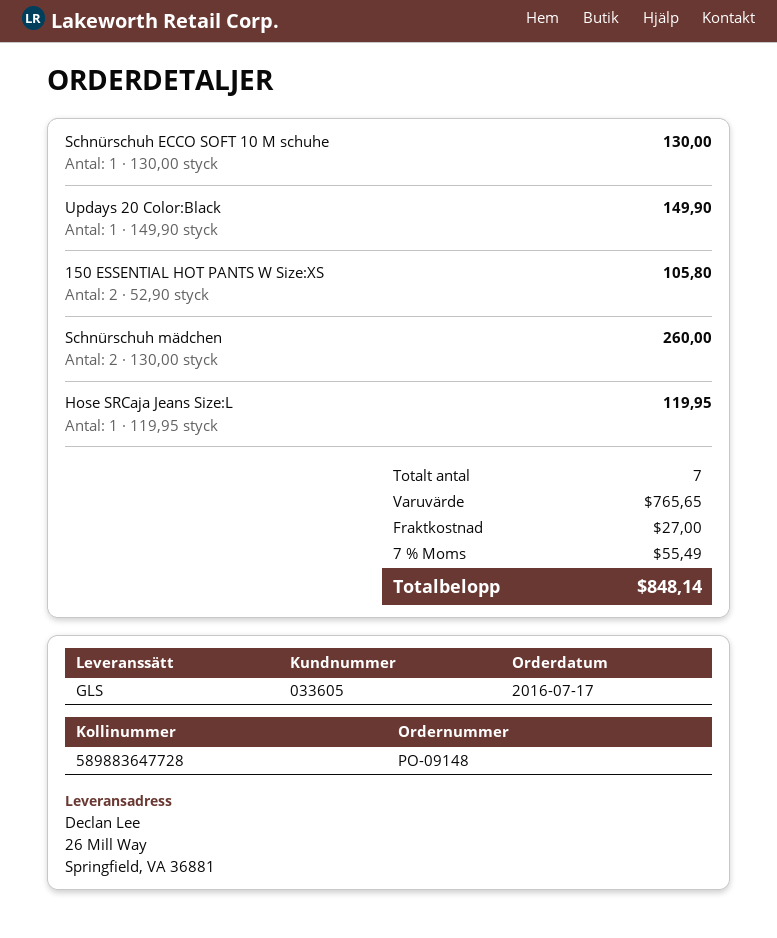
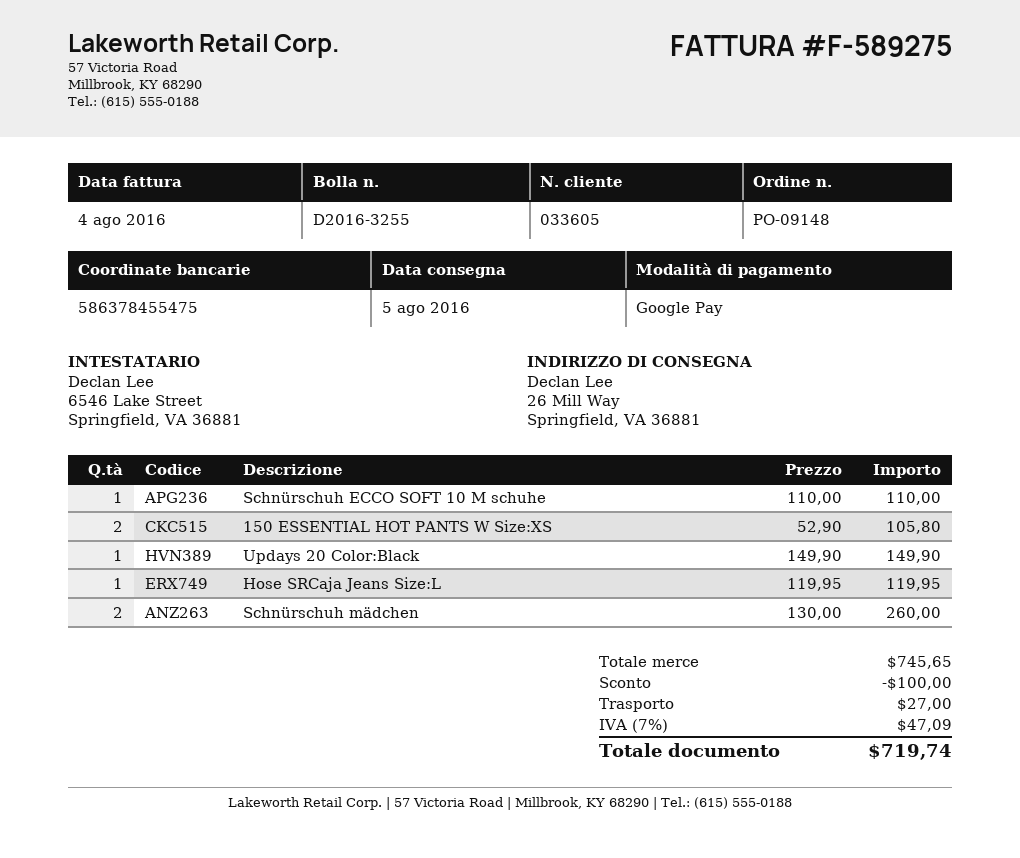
Schnürschuh ECCO SOFT 10 M schuhe: 1 x 130.00 = 130.00 -> 1 x 110.00 = 110.00
subtotal: 765.65 -> 745.65
discount: none -> 100.00
tax: 7% = 55.49 -> 7% = 47.09
total: 848.14 -> 719.74

